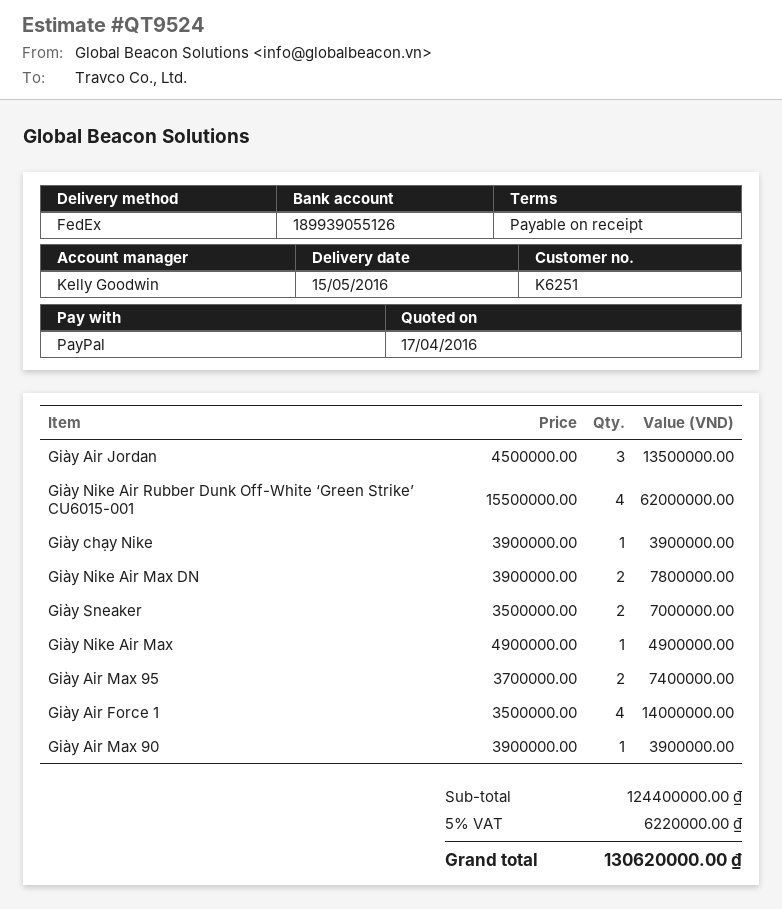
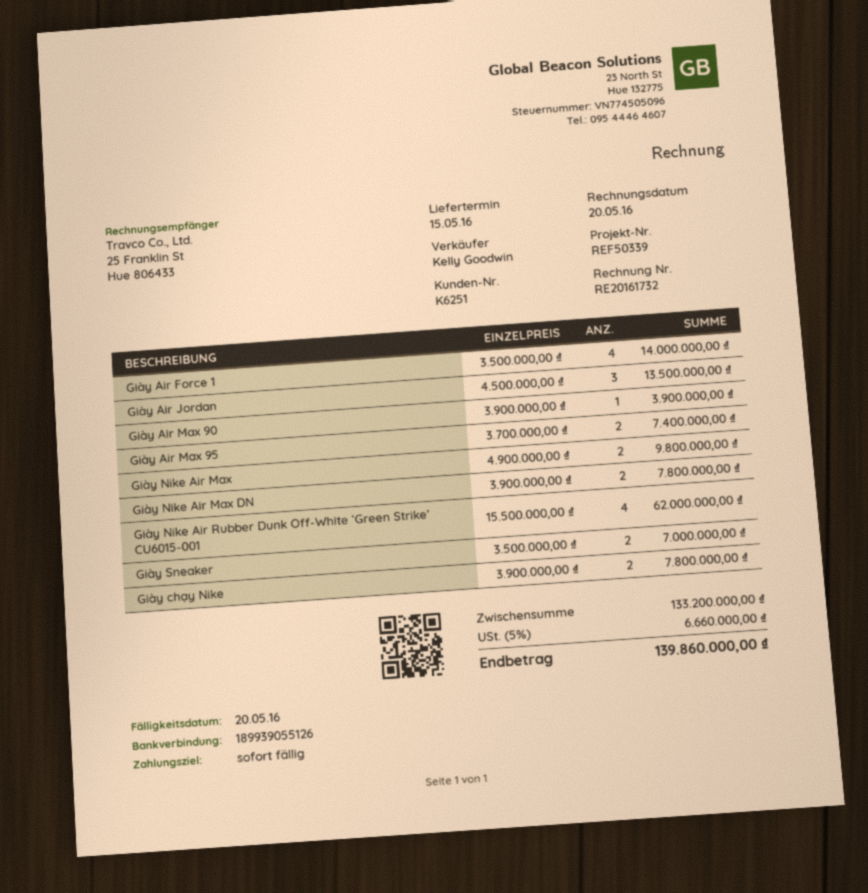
Giày chạy Nike: 1 x 3900000.00 = 3900000.00 -> 2 x 3900000.00 = 7800000.00
Giày Nike Air Max: 1 x 4900000.00 = 4900000.00 -> 2 x 4900000.00 = 9800000.00
subtotal: 124400000.00 -> 133200000.00
tax: 5% = 6220000.00 -> 5% = 6660000.00
total: 130620000.00 -> 139860000.00

